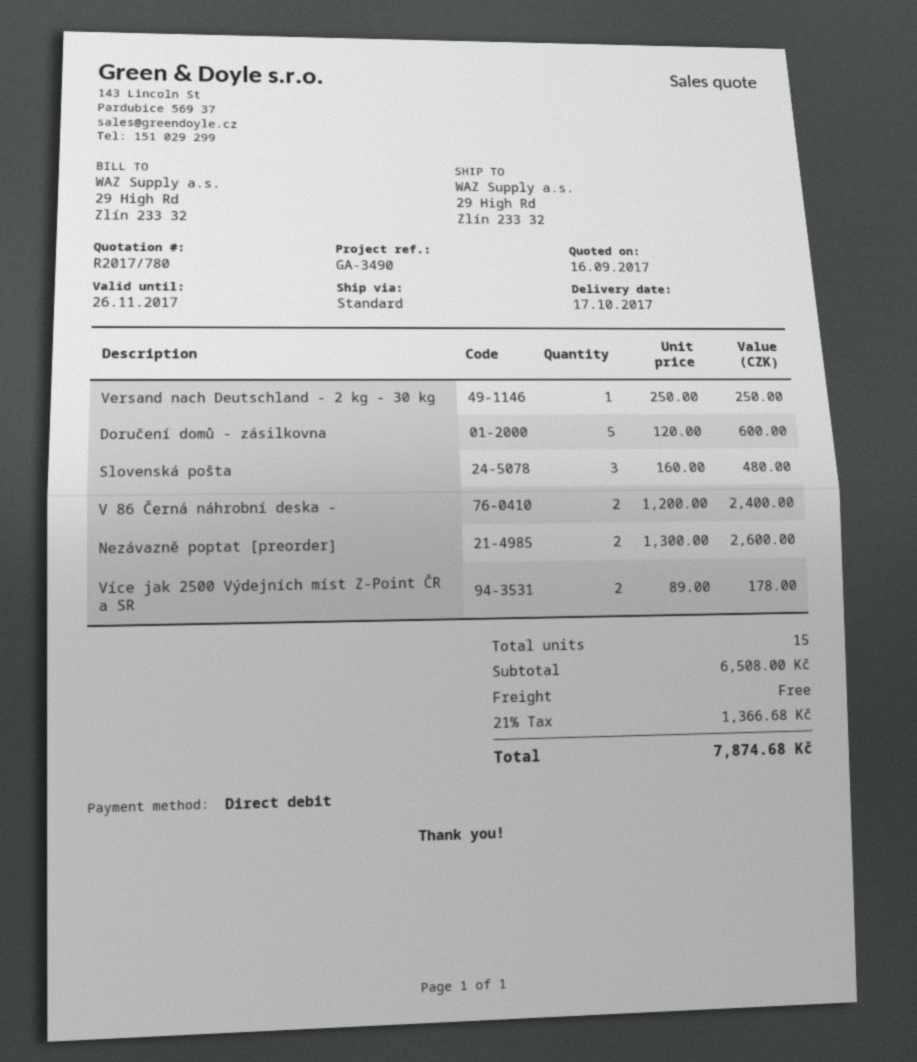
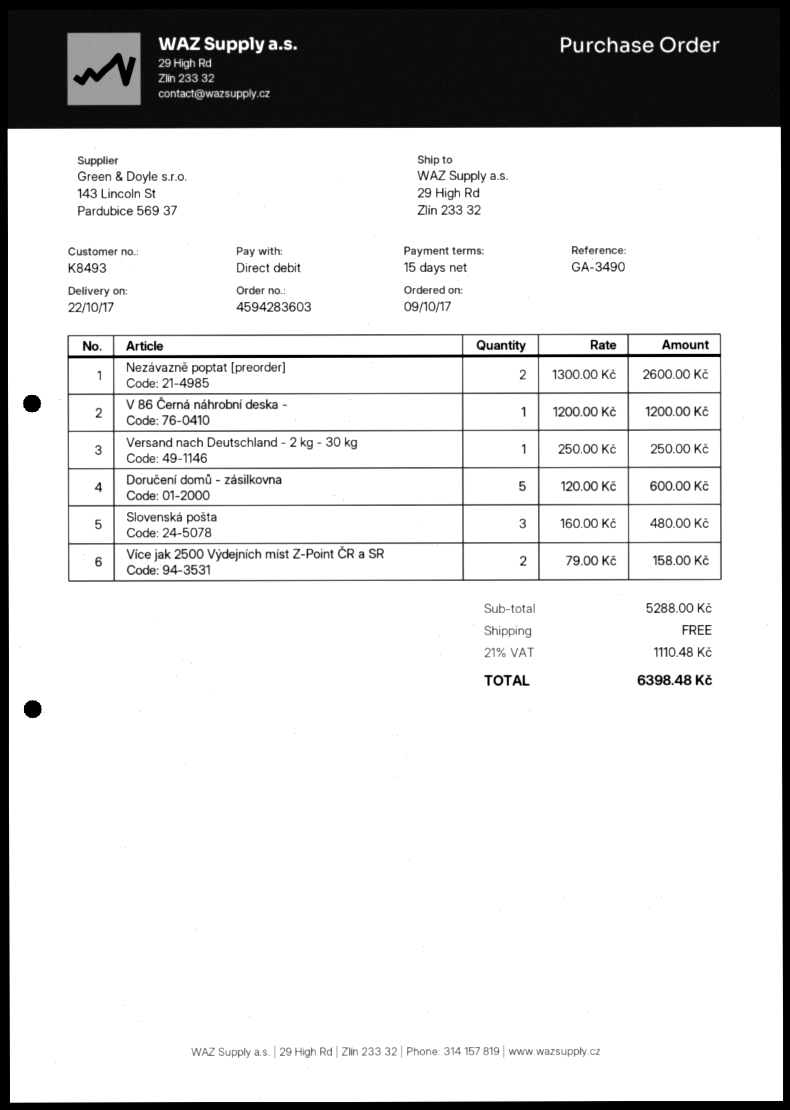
delivery date: 2017-10-17 -> 2017-10-22
V 86 Černá náhrobní deska -: 2 x 1200.00 = 2400.00 -> 1 x 1200.00 = 1200.00
Více jak 2500 Výdejních míst Z-Point ČR a SR: 2 x 89.00 = 178.00 -> 2 x 79.00 = 158.00
subtotal: 6508.00 -> 5288.00
tax: 21% = 1366.68 -> 21% = 1110.48
total: 7874.68 -> 6398.48

